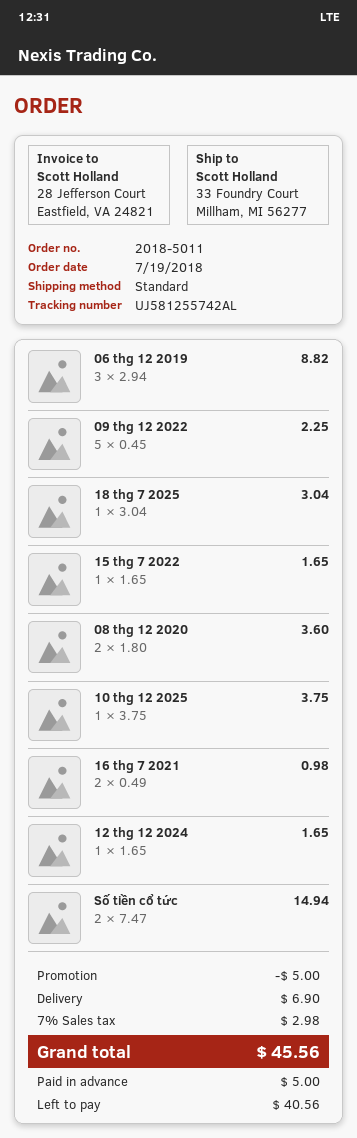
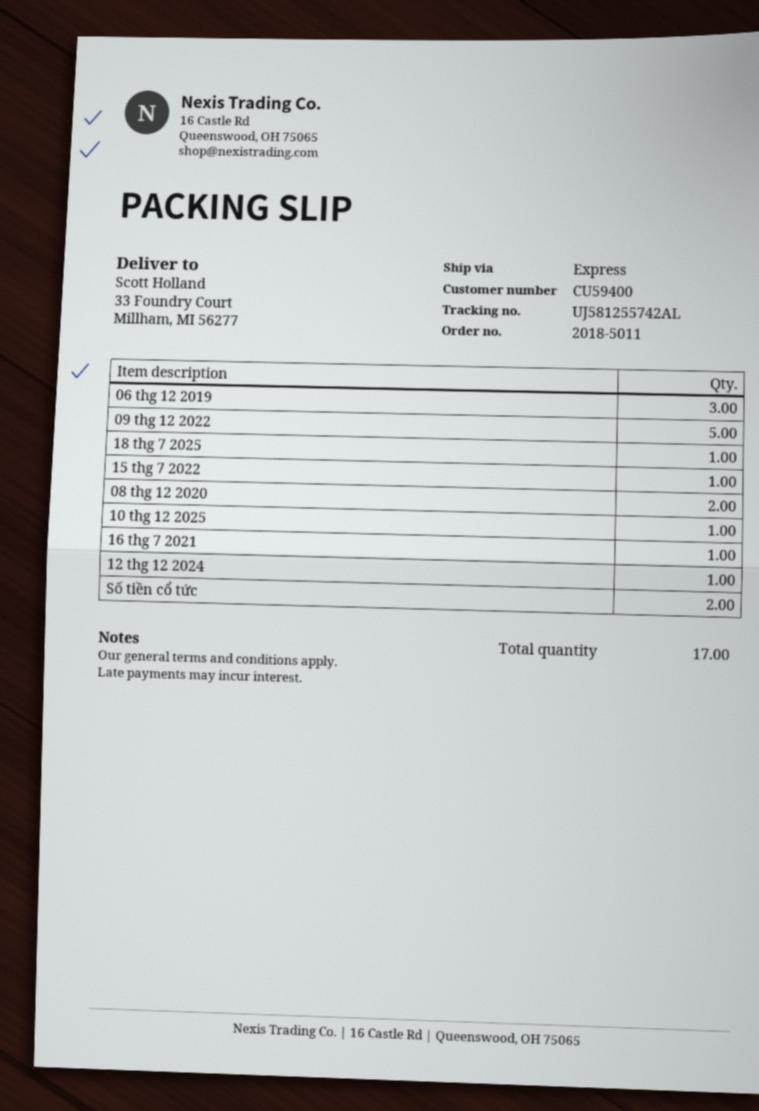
shipping method: standard -> express
16 thg 7 2021: 2 -> 1

